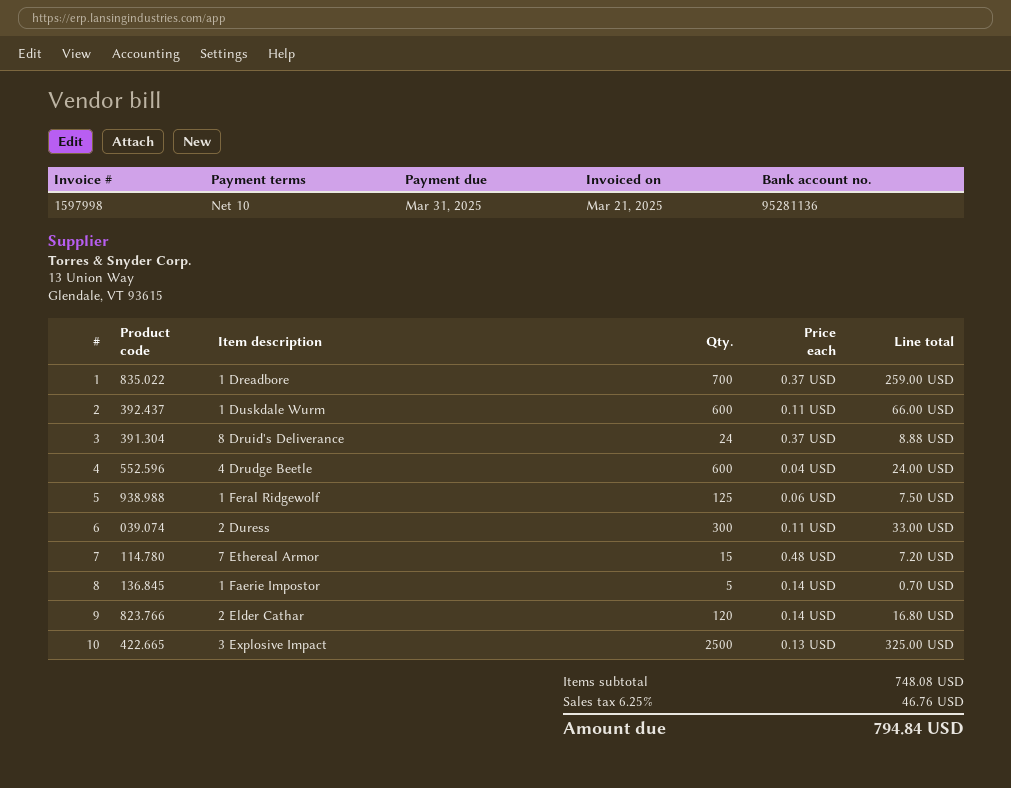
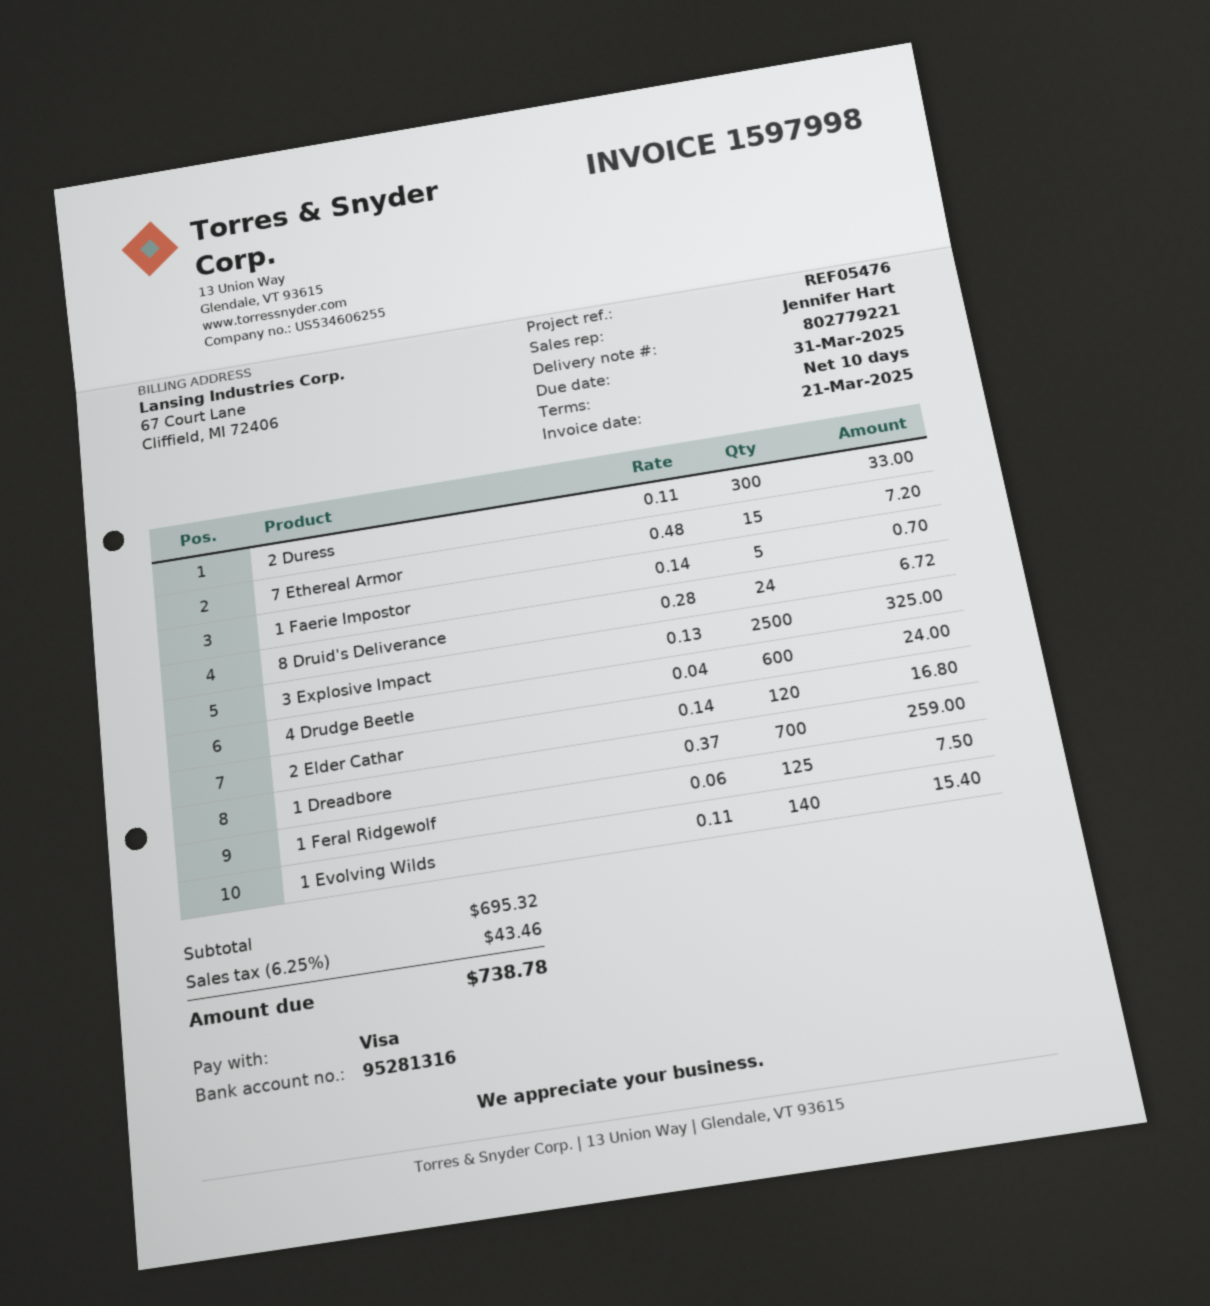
bank account: 95281136 -> 95281316
1 Duskdale Wurm: 600 x 0.11 = 66.00 -> none
8 Druid's Deliverance: 24 x 0.37 = 8.88 -> 24 x 0.28 = 6.72
1 Evolving Wilds: none -> 140 x 0.11 = 15.40
subtotal: 748.08 -> 695.32
tax: 6.25% = 46.76 -> 6.25% = 43.46
total: 794.84 -> 738.78

